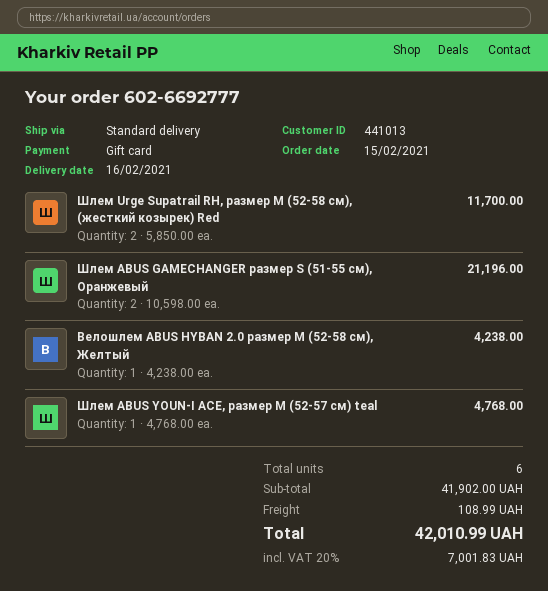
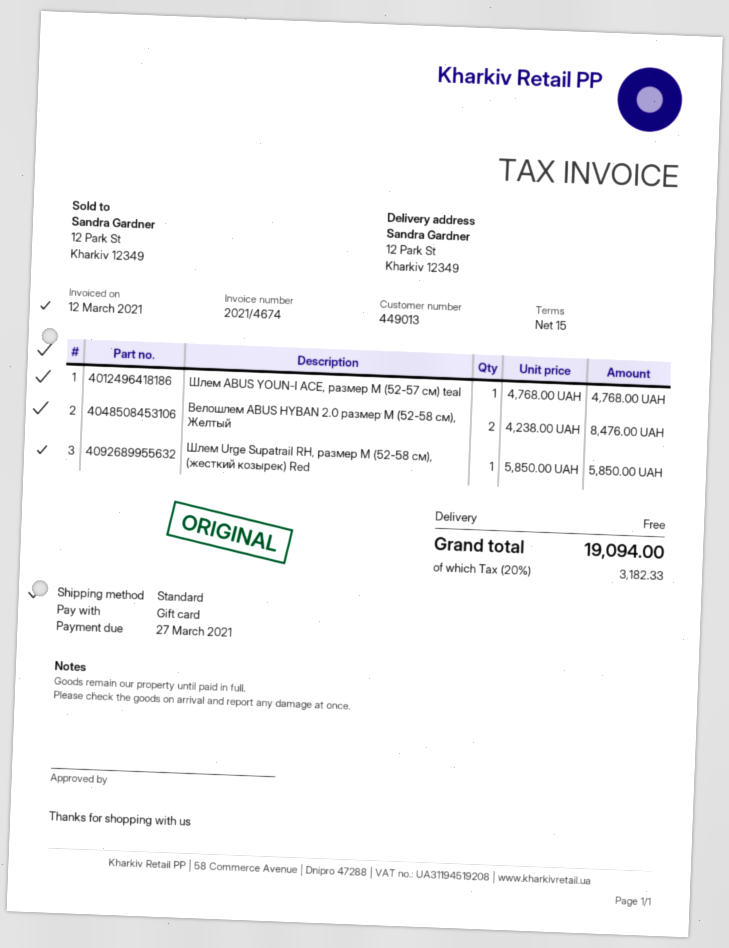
customer number: 441013 -> 449013
Шлем Urge Supatrail RH, размер М (52-58 см), (жесткий козырек) Red: 2 x 5850.00 = 11700.00 -> 1 x 5850.00 = 5850.00
Шлем ABUS GAMECHANGER размер S (51-55 см), Оранжевый: 2 x 10598.00 = 21196.00 -> none
Велошлем ABUS HYBAN 2.0 размер М (52-58 см), Желтый: 1 x 4238.00 = 4238.00 -> 2 x 4238.00 = 8476.00
shipping: 108.99 -> 0.00
tax: 20% = 7001.83 -> 20% = 3182.33
total: 42010.99 -> 19094.00

